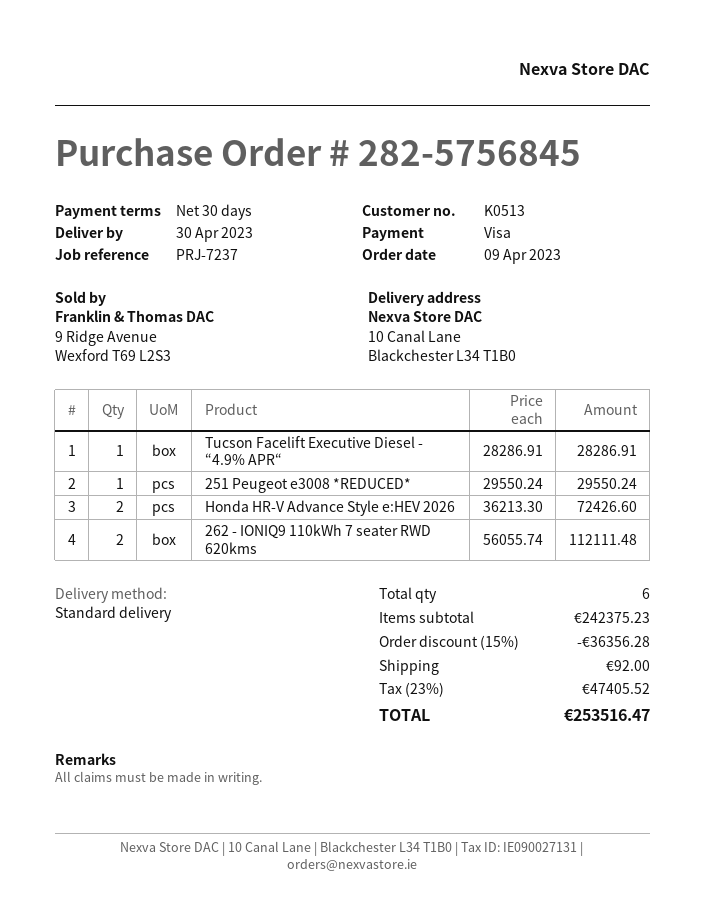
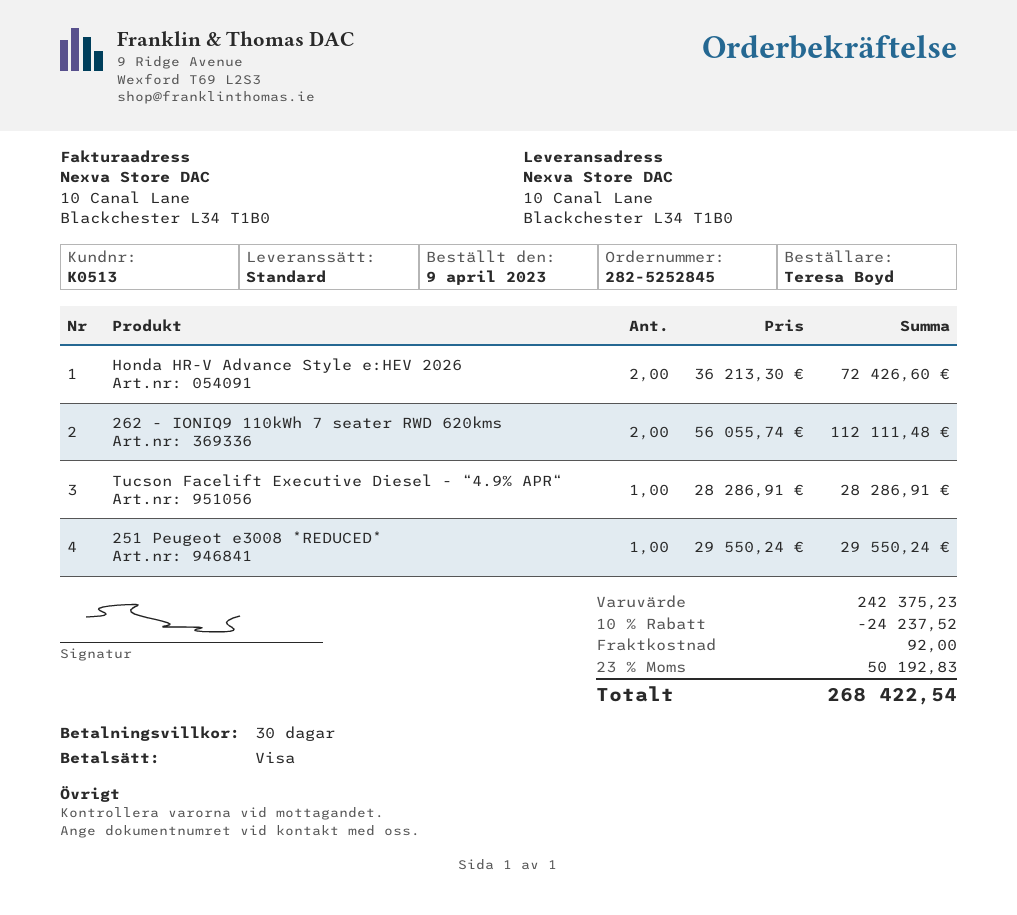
order number: 282-5756845 -> 282-5252845
discount: 15% = 36356.28 -> 10% = 24237.52
tax: 23% = 47405.52 -> 23% = 50192.83
total: 253516.47 -> 268422.54

